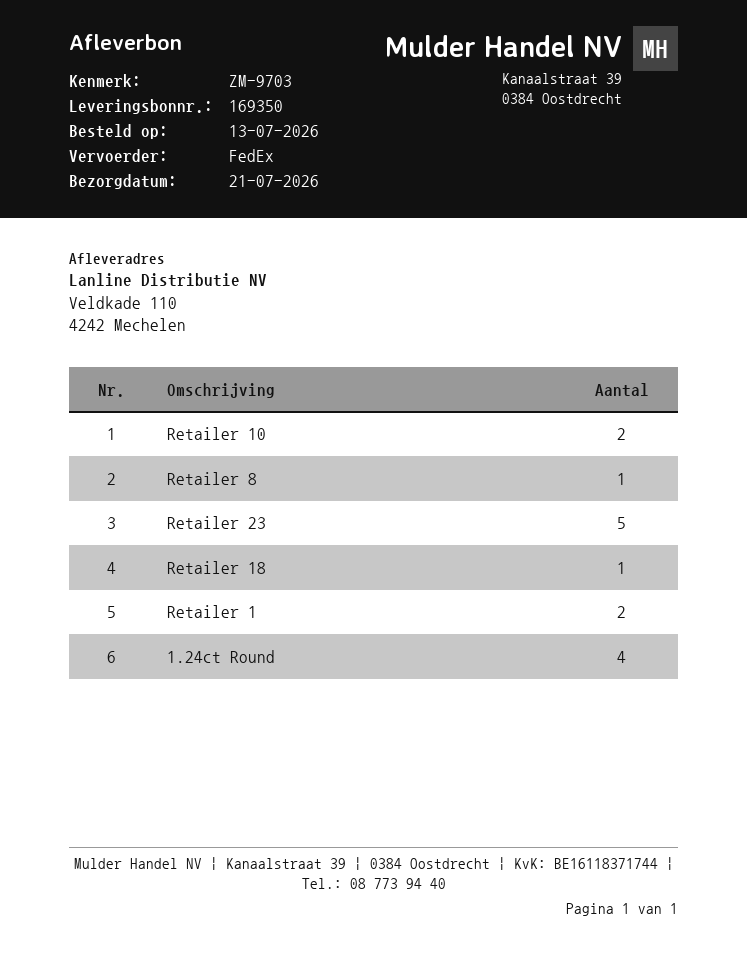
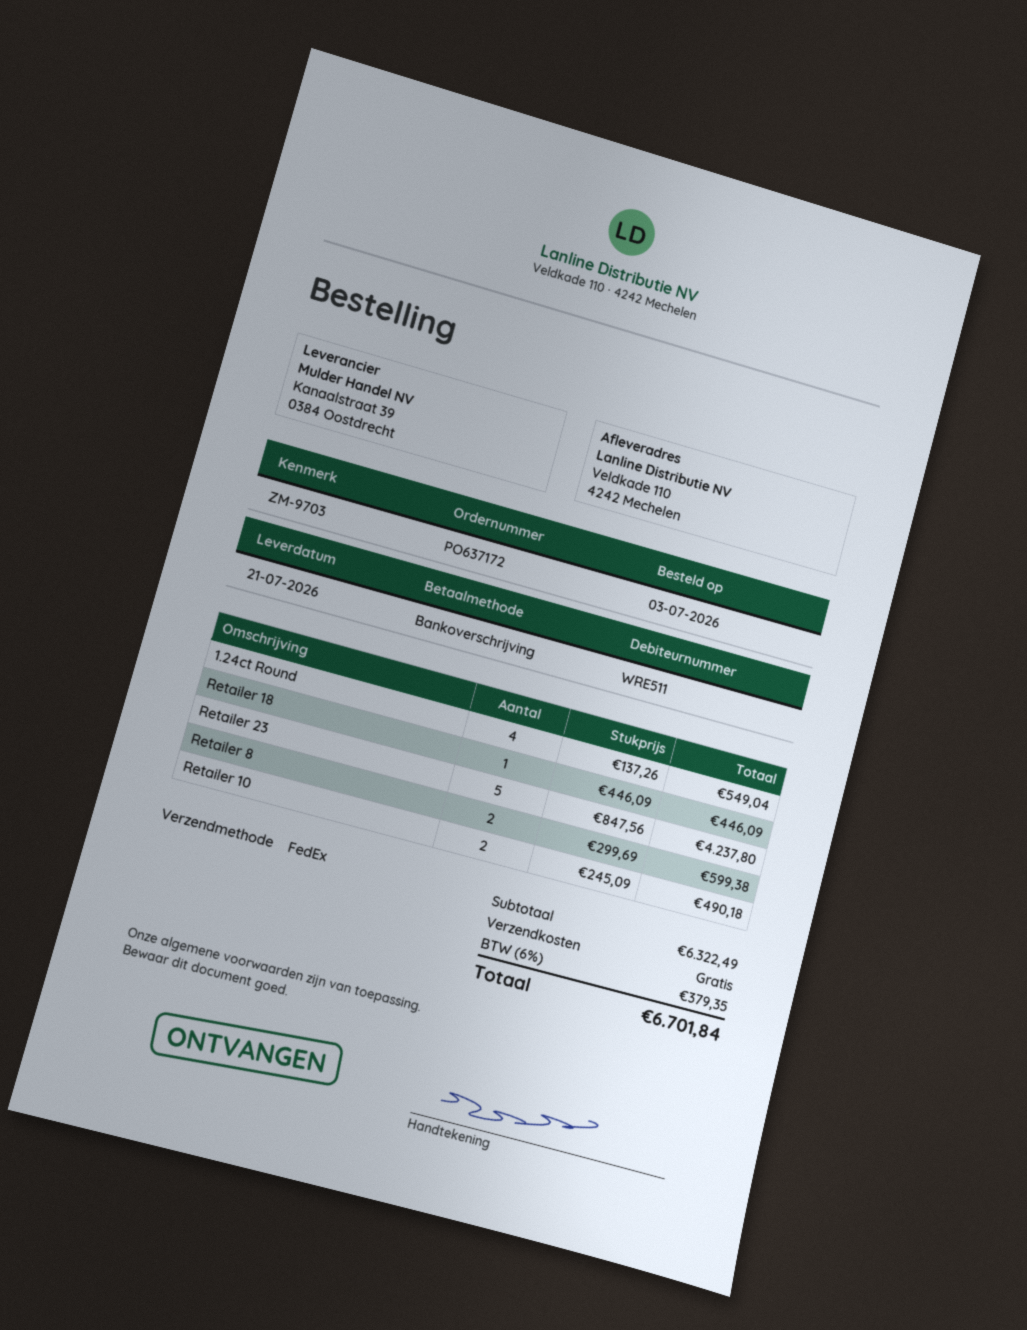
order date: 2026-07-13 -> 2026-07-03
Retailer 8: 1 -> 2
Retailer 1: 2 -> none

